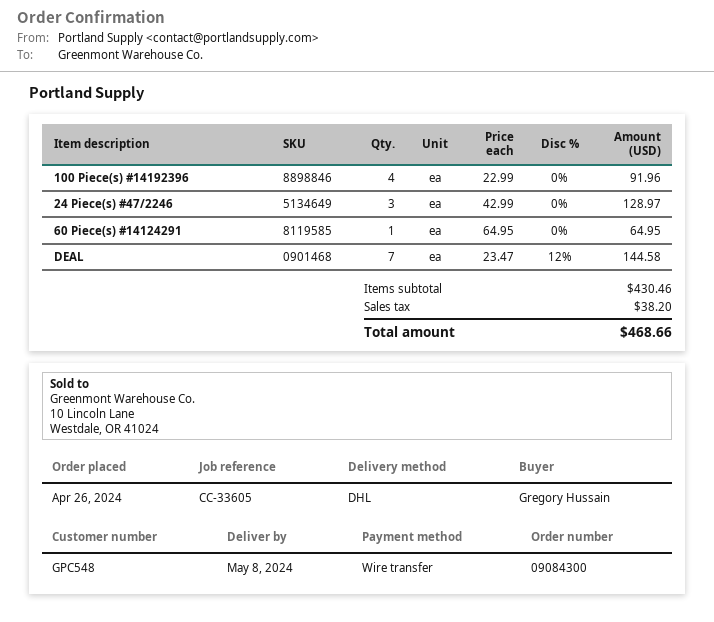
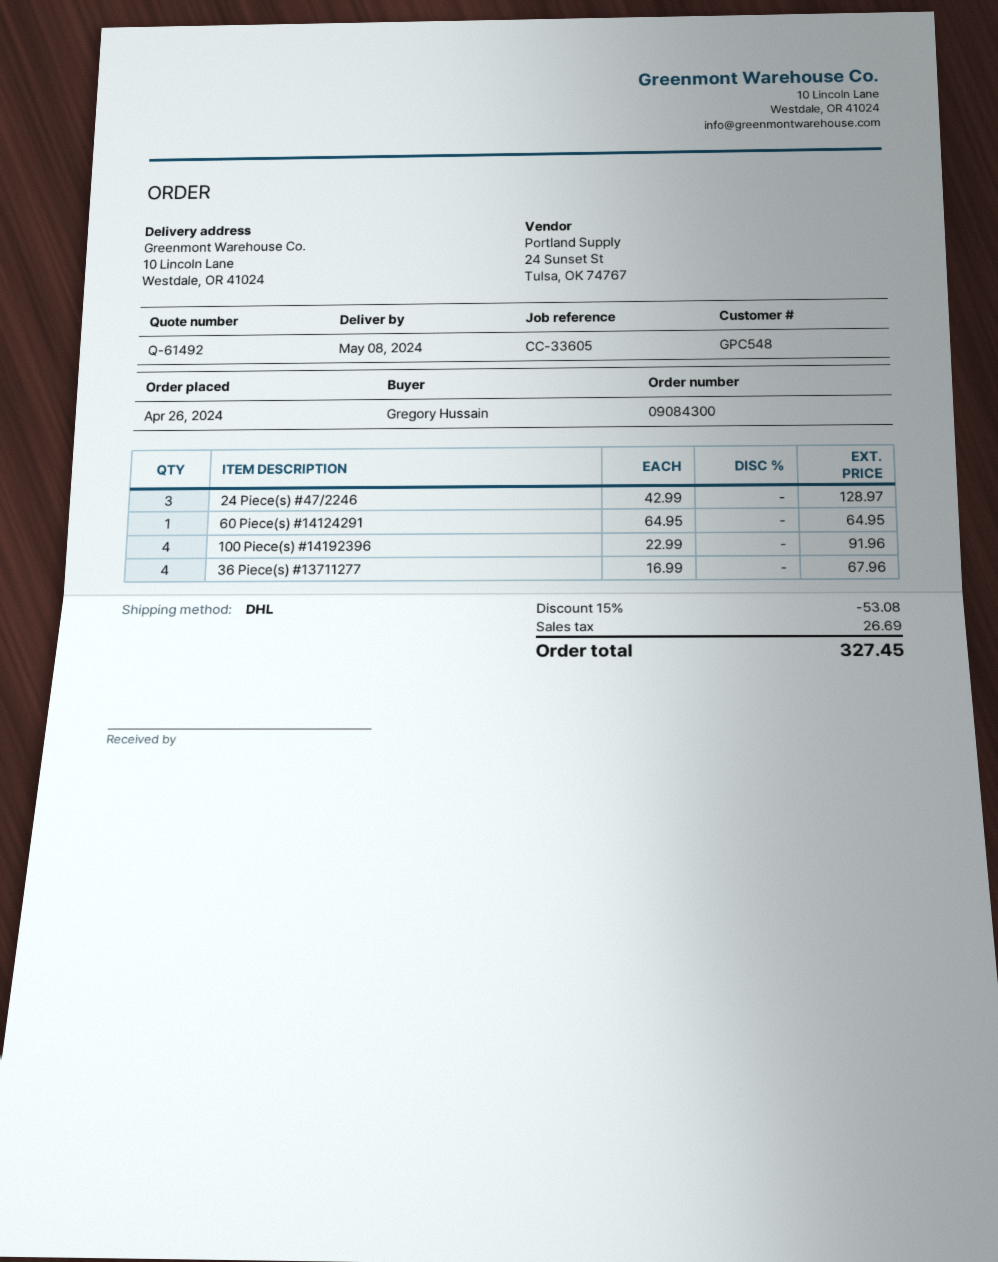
DEAL: 7 x 23.47 - 12% = 144.58 -> none
36 Piece(s) #13711277: none -> 4 x 16.99 = 67.96
discount: none -> 15% = 53.08
tax: 38.20 -> 26.69
total: 468.66 -> 327.45

